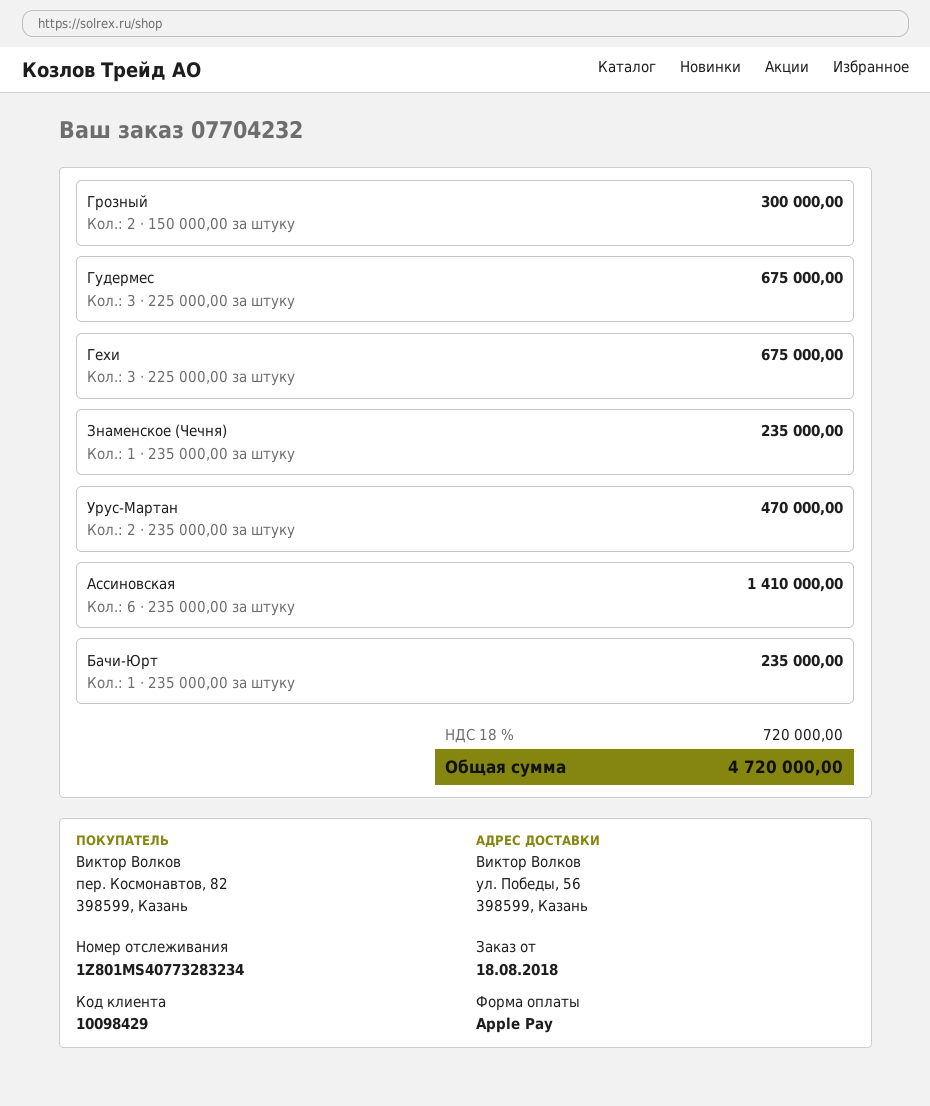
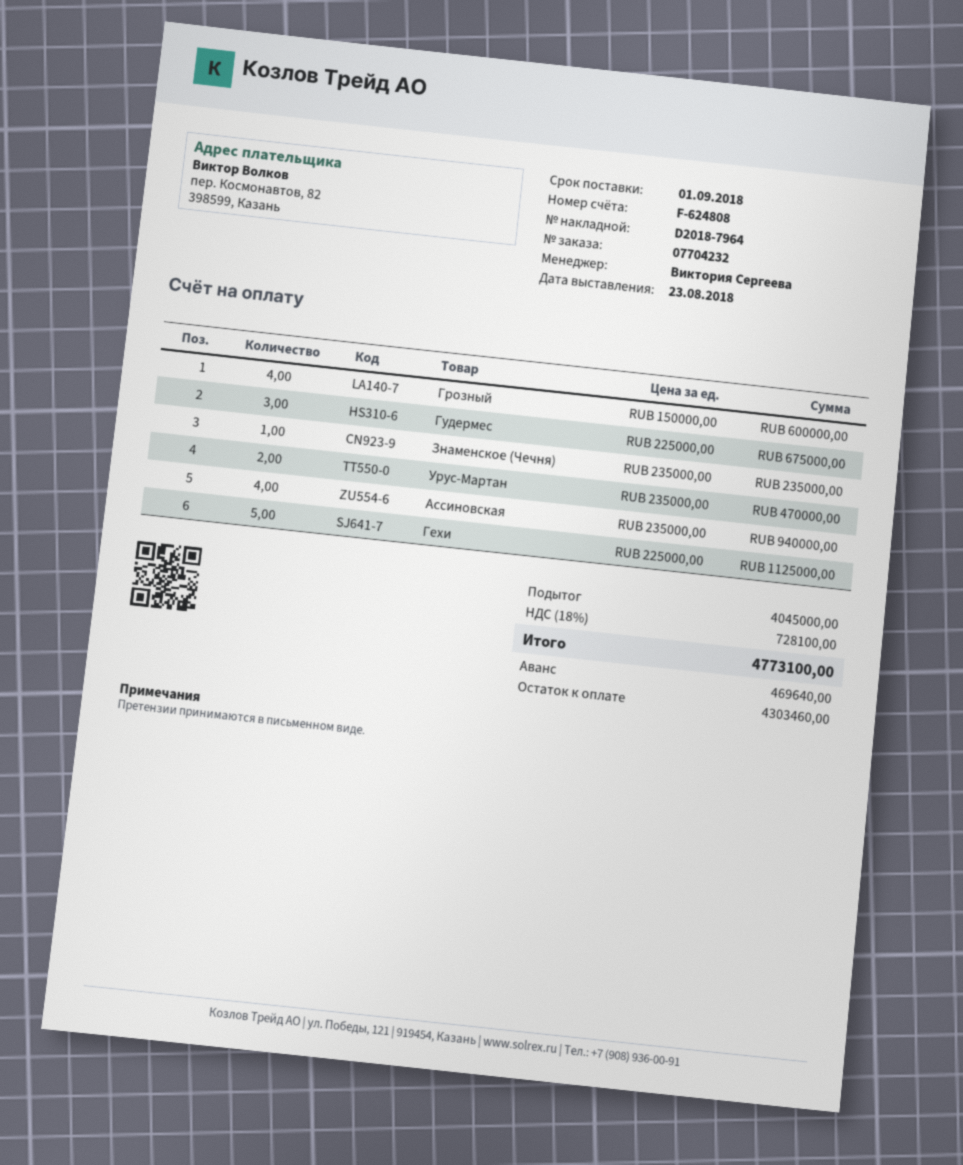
Грозный: 2 x 150000.00 = 300000.00 -> 4 x 150000.00 = 600000.00
Гехи: 3 x 225000.00 = 675000.00 -> 5 x 225000.00 = 1125000.00
Ассиновская: 6 x 235000.00 = 1410000.00 -> 4 x 235000.00 = 940000.00
Бачи-Юрт: 1 x 235000.00 = 235000.00 -> none
tax: 18% = 720000.00 -> 18% = 728100.00
total: 4720000.00 -> 4773100.00

